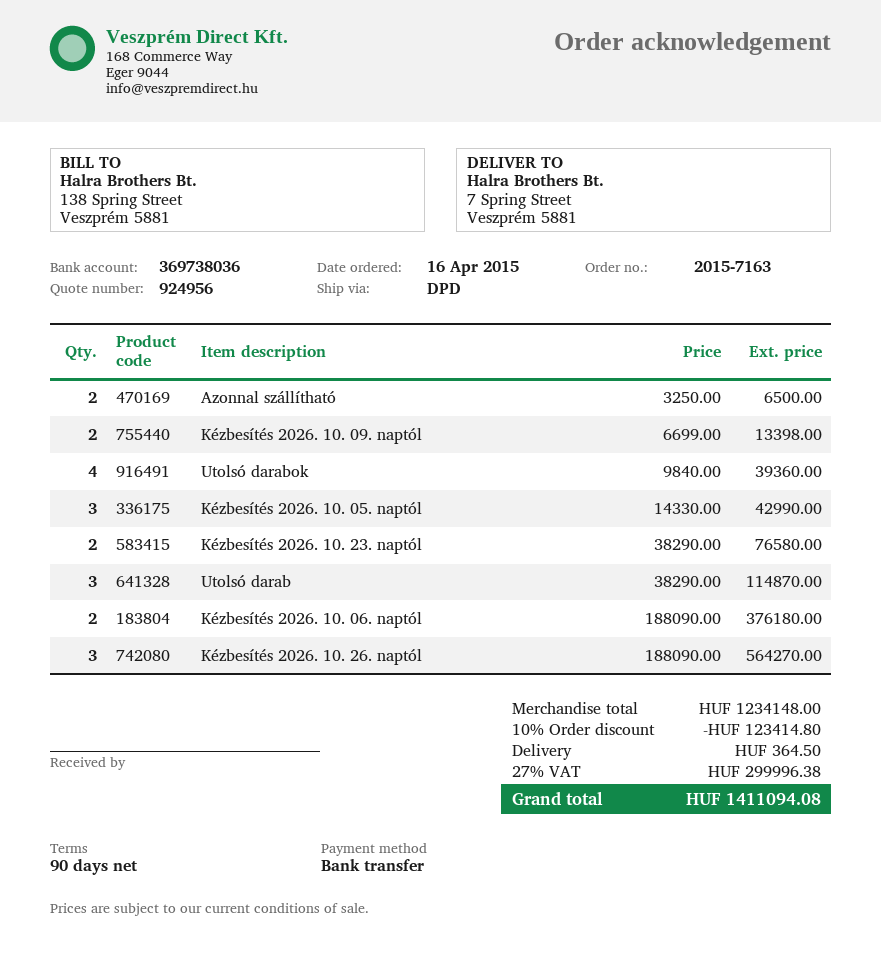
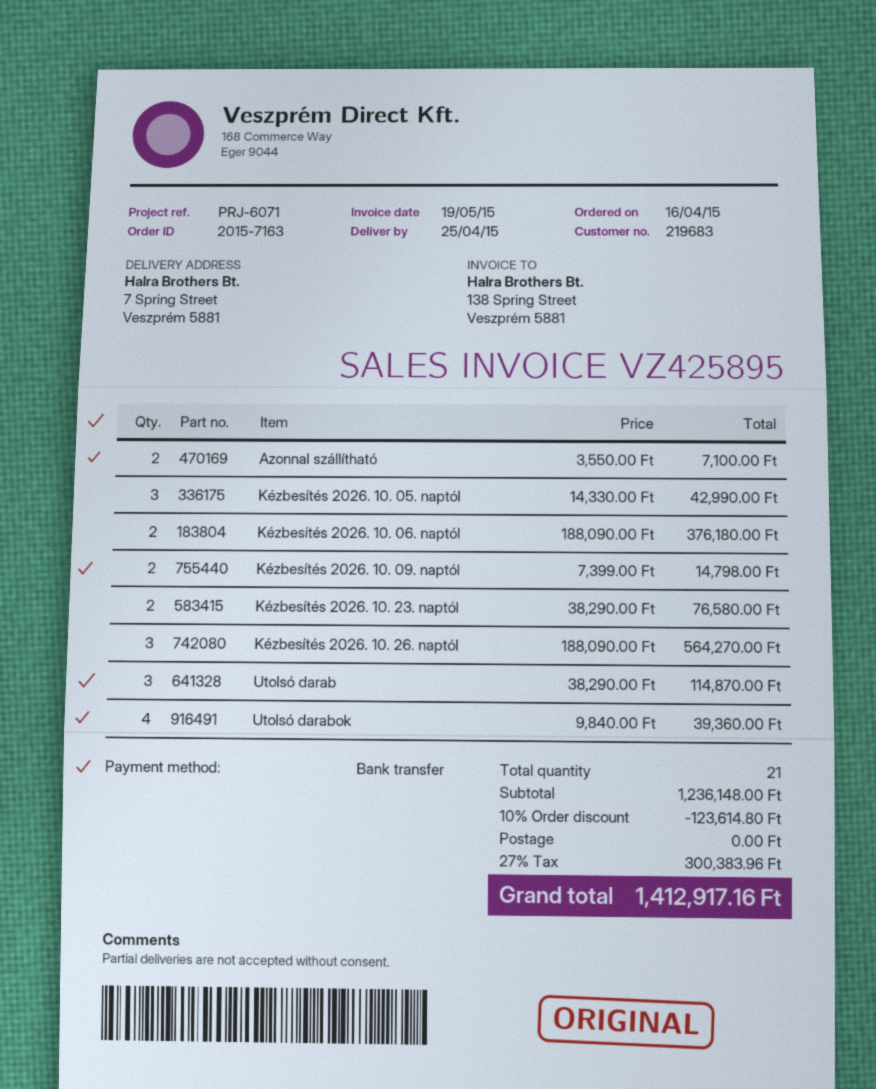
Azonnal szállítható: 2 x 3250.00 = 6500.00 -> 2 x 3550.00 = 7100.00
Kézbesítés 2026. 10. 09. naptól: 2 x 6699.00 = 13398.00 -> 2 x 7399.00 = 14798.00
subtotal: 1234148.00 -> 1236148.00
discount: 10% = 123414.80 -> 10% = 123614.80
shipping: 364.50 -> 0.00
tax: 27% = 299996.38 -> 27% = 300383.96
total: 1411094.08 -> 1412917.16

